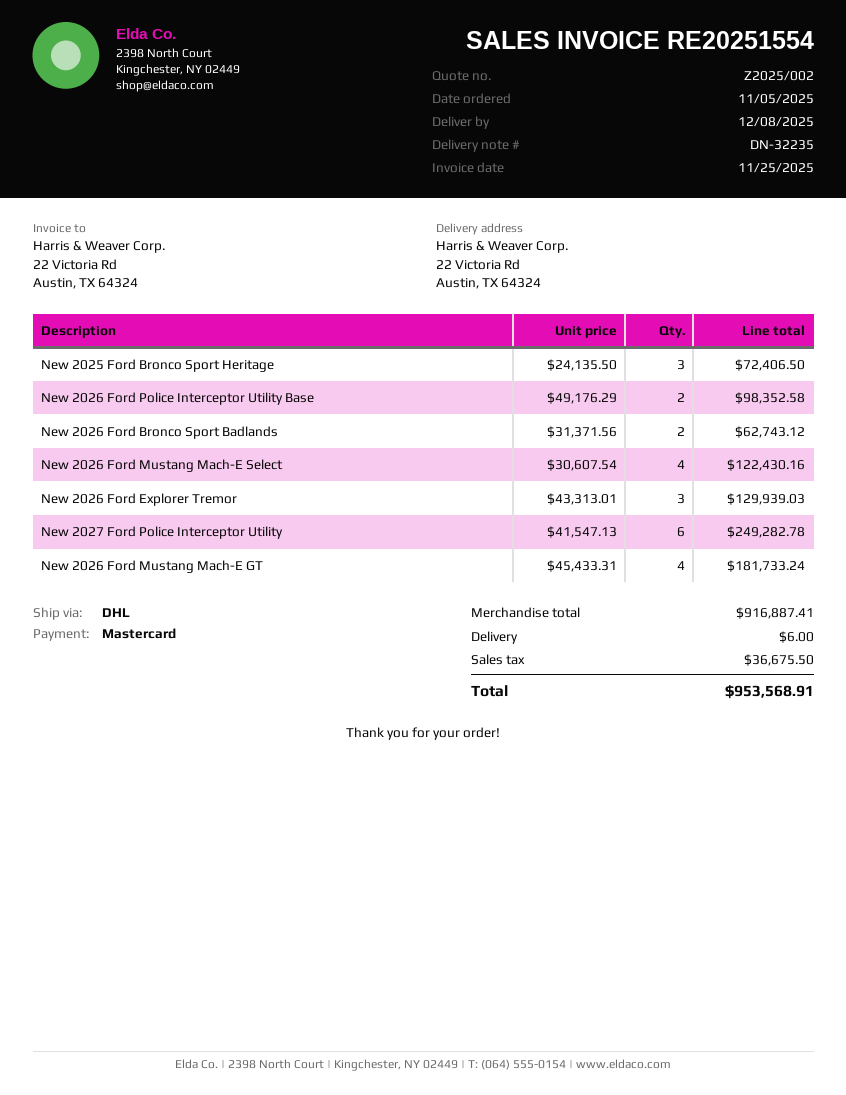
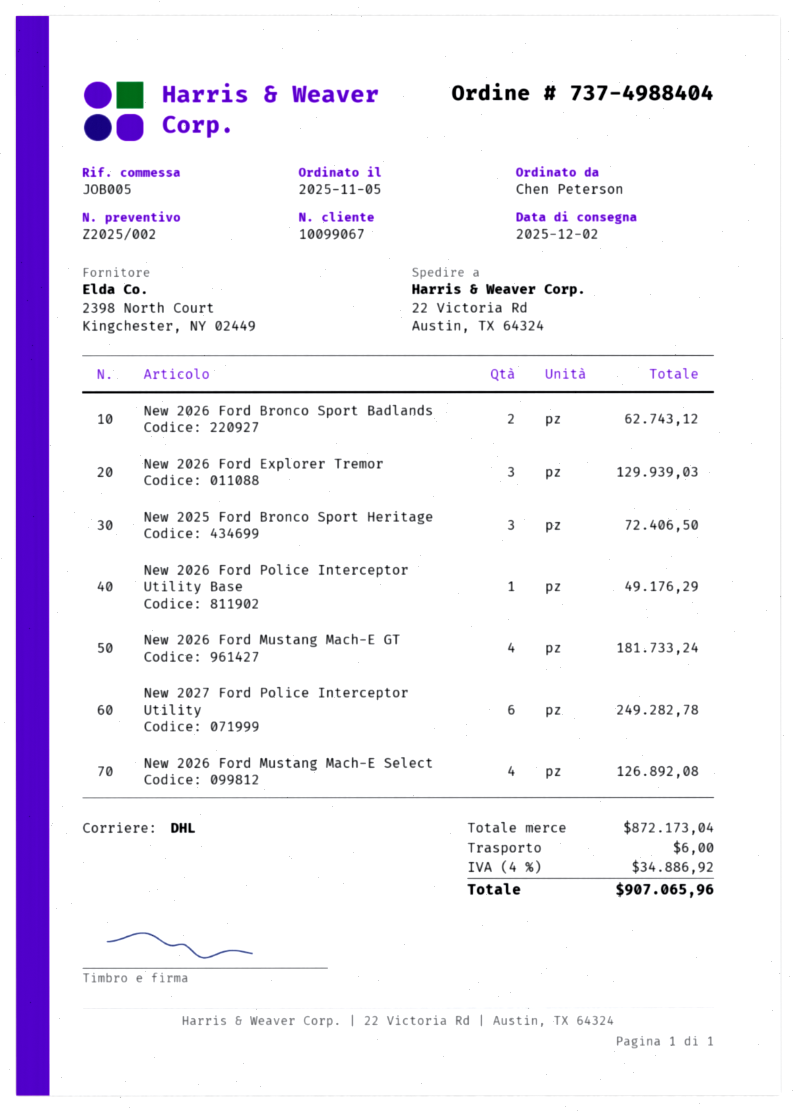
delivery date: 2025-12-08 -> 2025-12-02
New 2026 Ford Police Interceptor Utility Base: 2 for 98352.58 -> 1 for 49176.29
New 2026 Ford Mustang Mach-E Select: 4 for 122430.16 -> 4 for 126892.08
subtotal: 916887.41 -> 872173.04
tax: 36675.50 -> 34886.92
total: 953568.91 -> 907065.96

